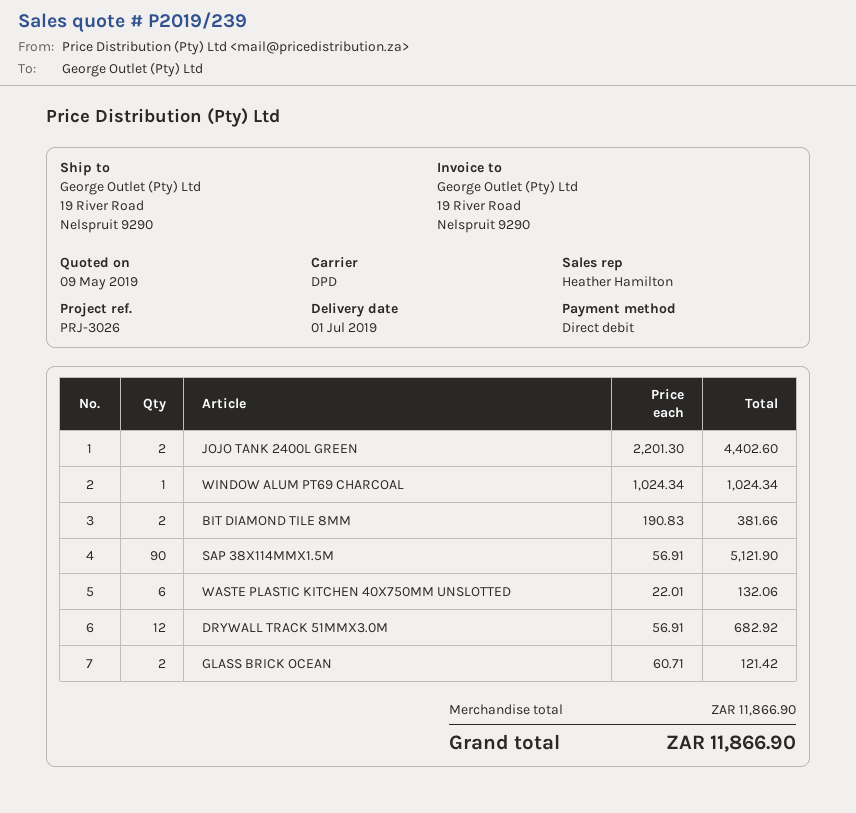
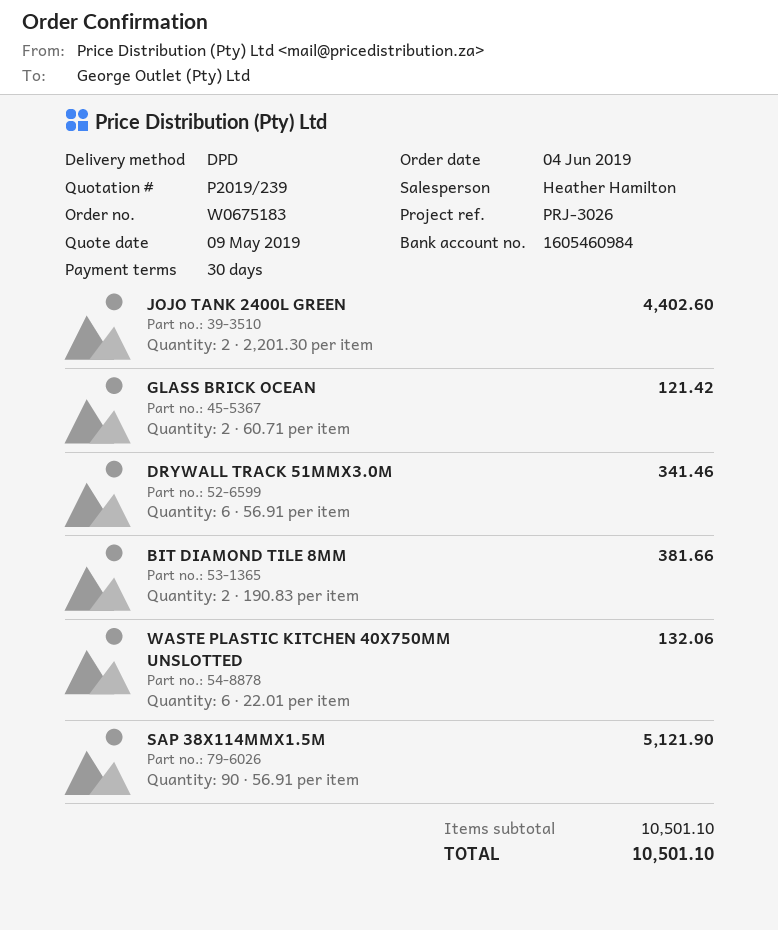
WINDOW ALUM PT69 CHARCOAL: 1 x 1024.34 = 1024.34 -> none
DRYWALL TRACK 51MMX3.0M: 12 x 56.91 = 682.92 -> 6 x 56.91 = 341.46
subtotal: 11866.90 -> 10501.10
total: 11866.90 -> 10501.10

